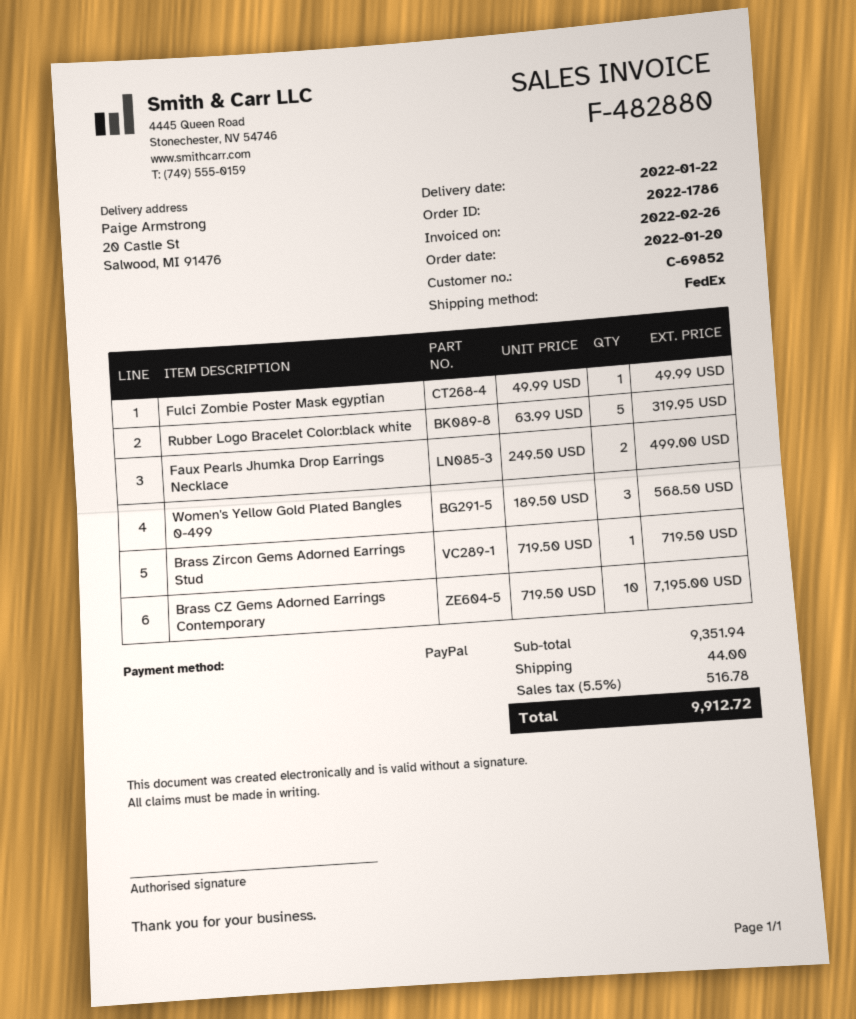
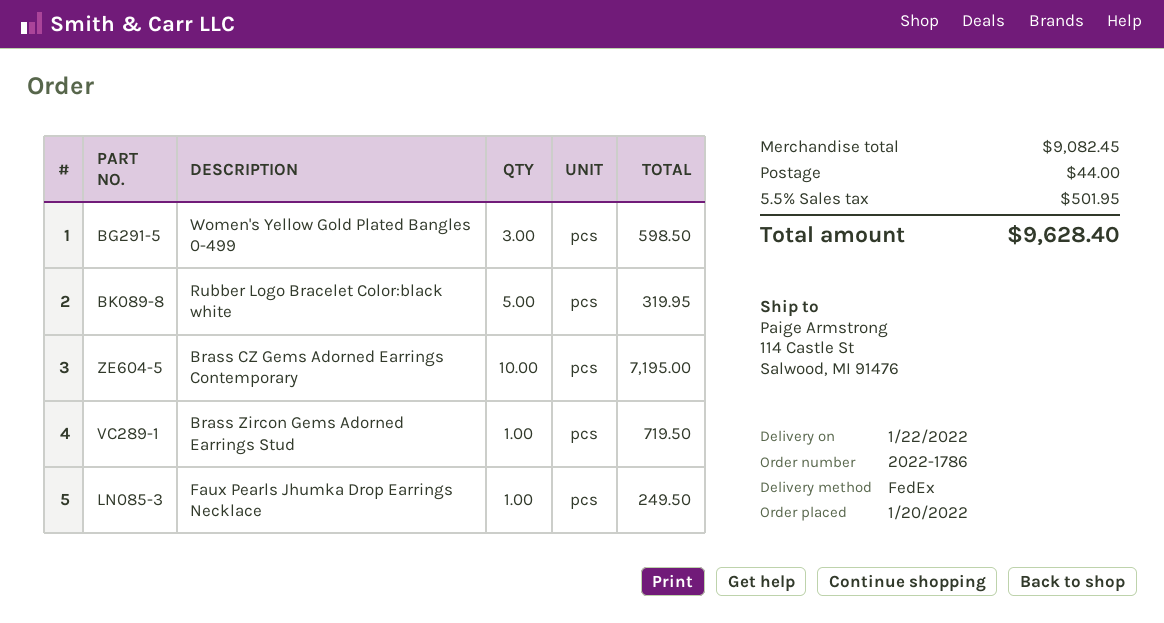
ship to: 20 Castle St, Salwood, MI 91476 -> 114 Castle St, Salwood, MI 91476
Fulci Zombie Poster Mask egyptian: 1 for 49.99 -> none
Faux Pearls Jhumka Drop Earrings Necklace: 2 for 499.00 -> 1 for 249.50
Women's Yellow Gold Plated Bangles 0-499: 3 for 568.50 -> 3 for 598.50
subtotal: 9351.94 -> 9082.45
tax: 5.5% = 516.78 -> 5.5% = 501.95
total: 9912.72 -> 9628.40

